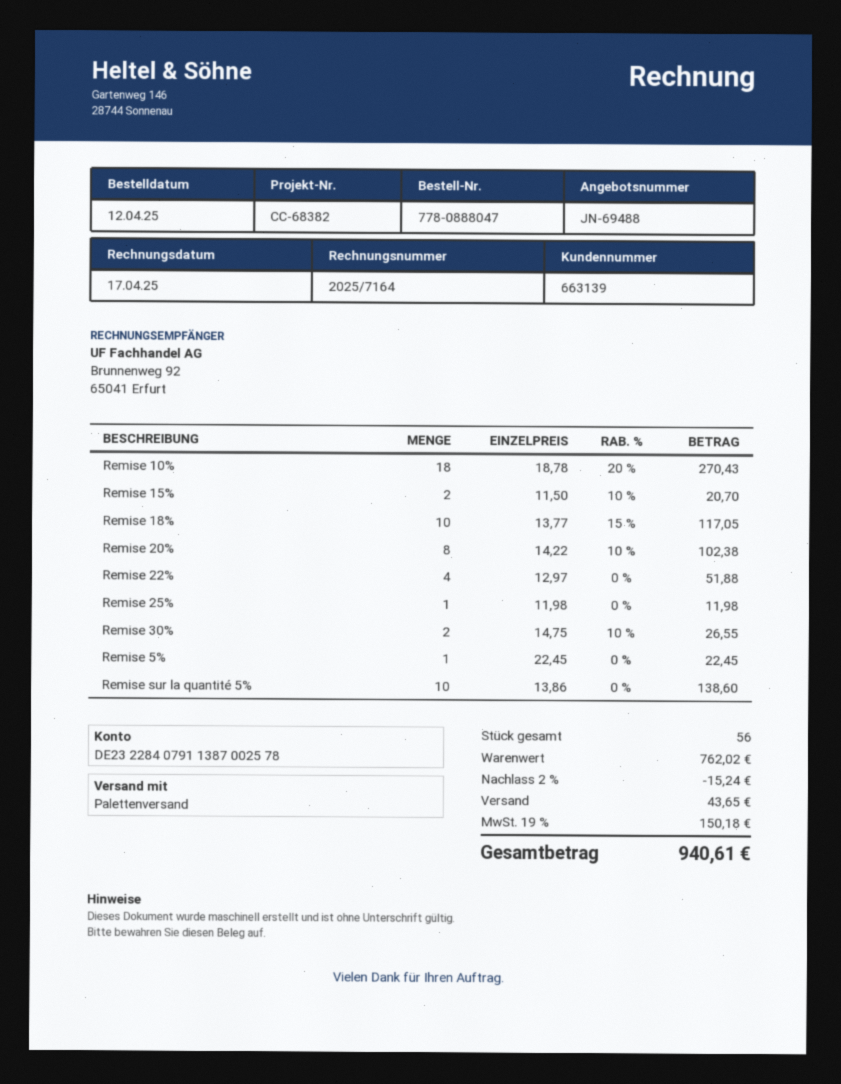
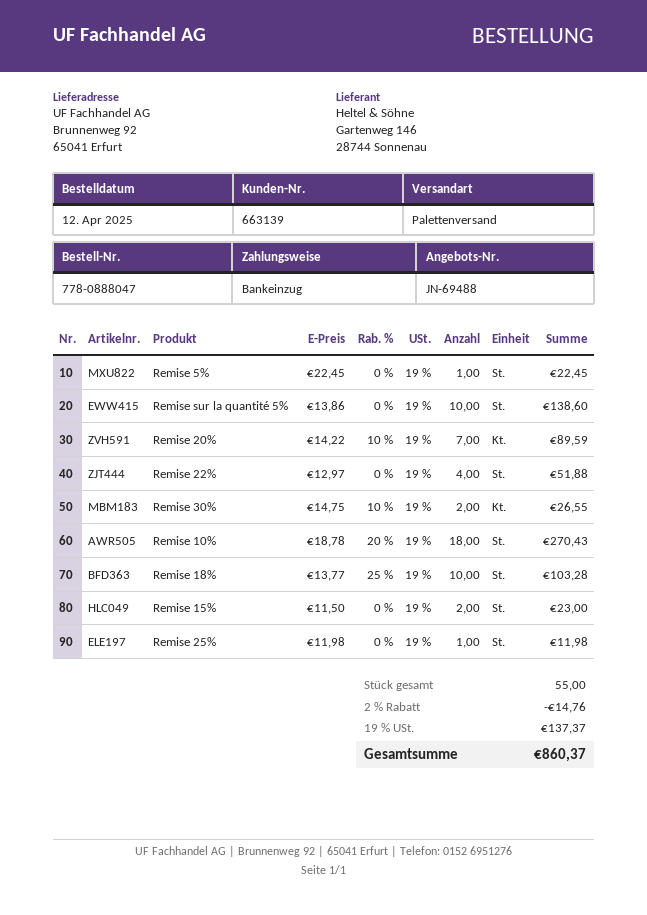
Remise 15%: 2 x 11.50 - 10% = 20.70 -> 2 x 11.50 = 23.00
Remise 18%: 10 x 13.77 - 15% = 117.05 -> 10 x 13.77 - 25% = 103.28
Remise 20%: 8 x 14.22 - 10% = 102.38 -> 7 x 14.22 - 10% = 89.59
total quantity: 56 -> 55
discount: 2% = 15.24 -> 2% = 14.76
shipping: 43.65 -> none
tax: 19% = 150.18 -> 19% = 137.37
total: 940.61 -> 860.37

